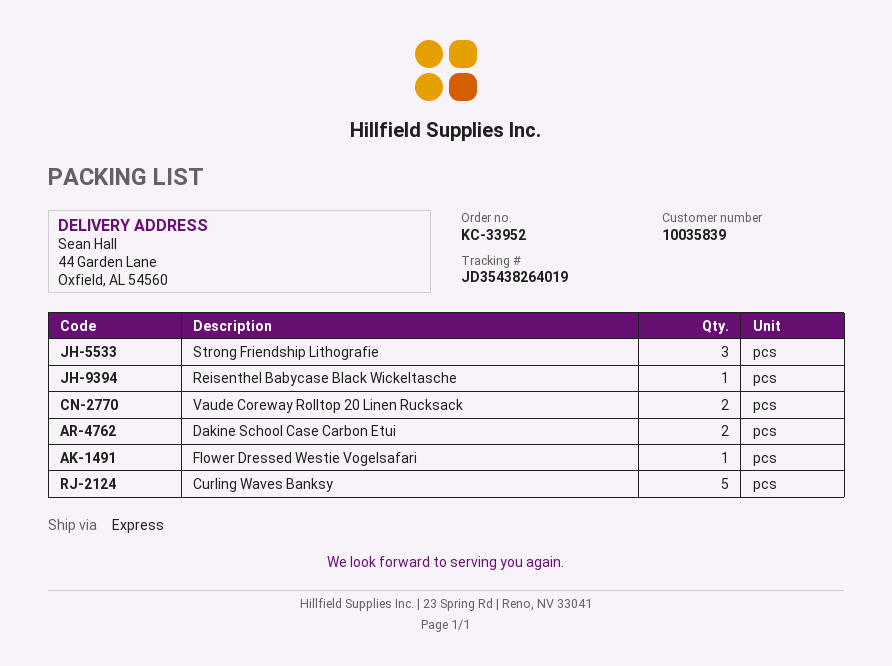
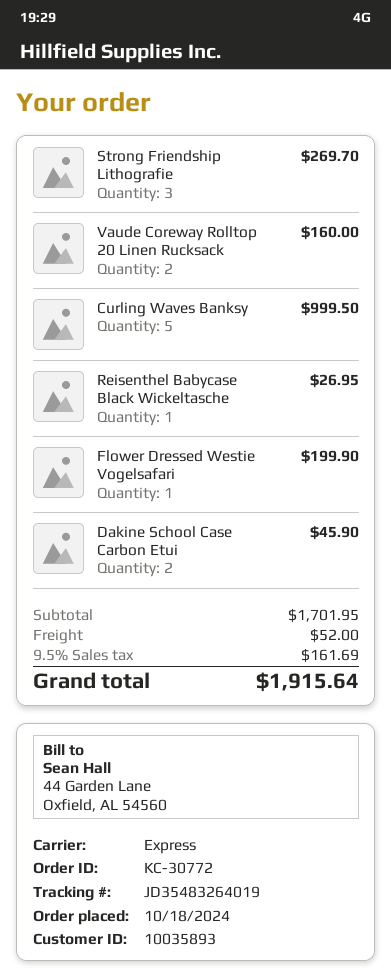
order number: KC-33952 -> KC-30772
customer number: 10035839 -> 10035893
tracking number: JD35438264019 -> JD35483264019

